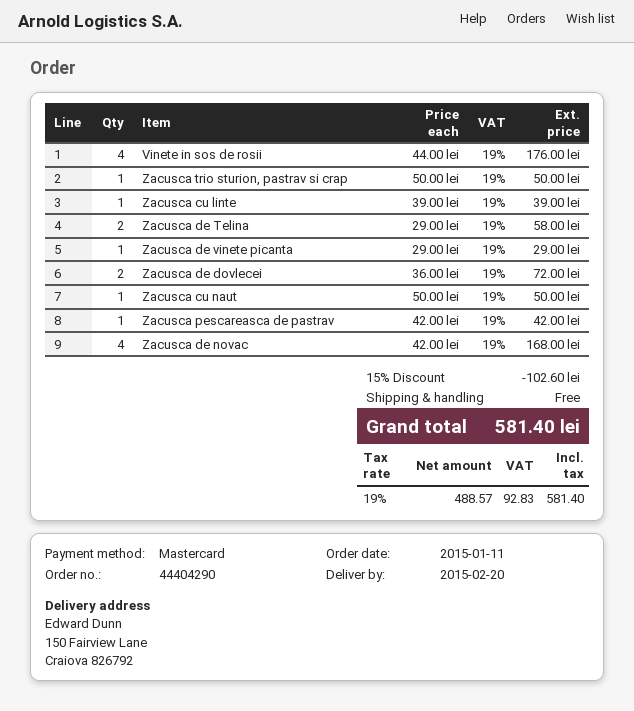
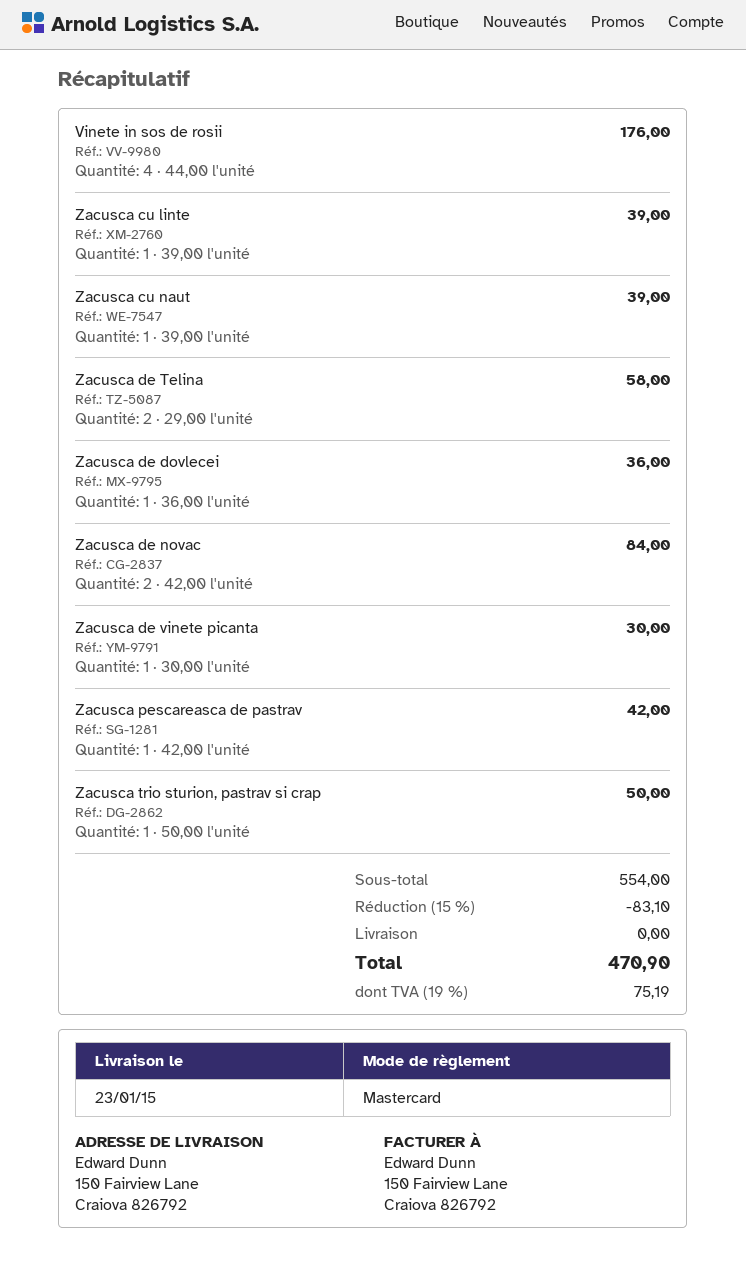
delivery date: 2015-02-20 -> 2015-01-23
Zacusca de vinete picanta: 1 x 29.00 = 29.00 -> 1 x 30.00 = 30.00
Zacusca de dovlecei: 2 x 36.00 = 72.00 -> 1 x 36.00 = 36.00
Zacusca cu naut: 1 x 50.00 = 50.00 -> 1 x 39.00 = 39.00
Zacusca de novac: 4 x 42.00 = 168.00 -> 2 x 42.00 = 84.00
discount: 15% = 102.60 -> 15% = 83.10
tax: 19% = 92.83 -> 19% = 75.19
total: 581.40 -> 470.90

